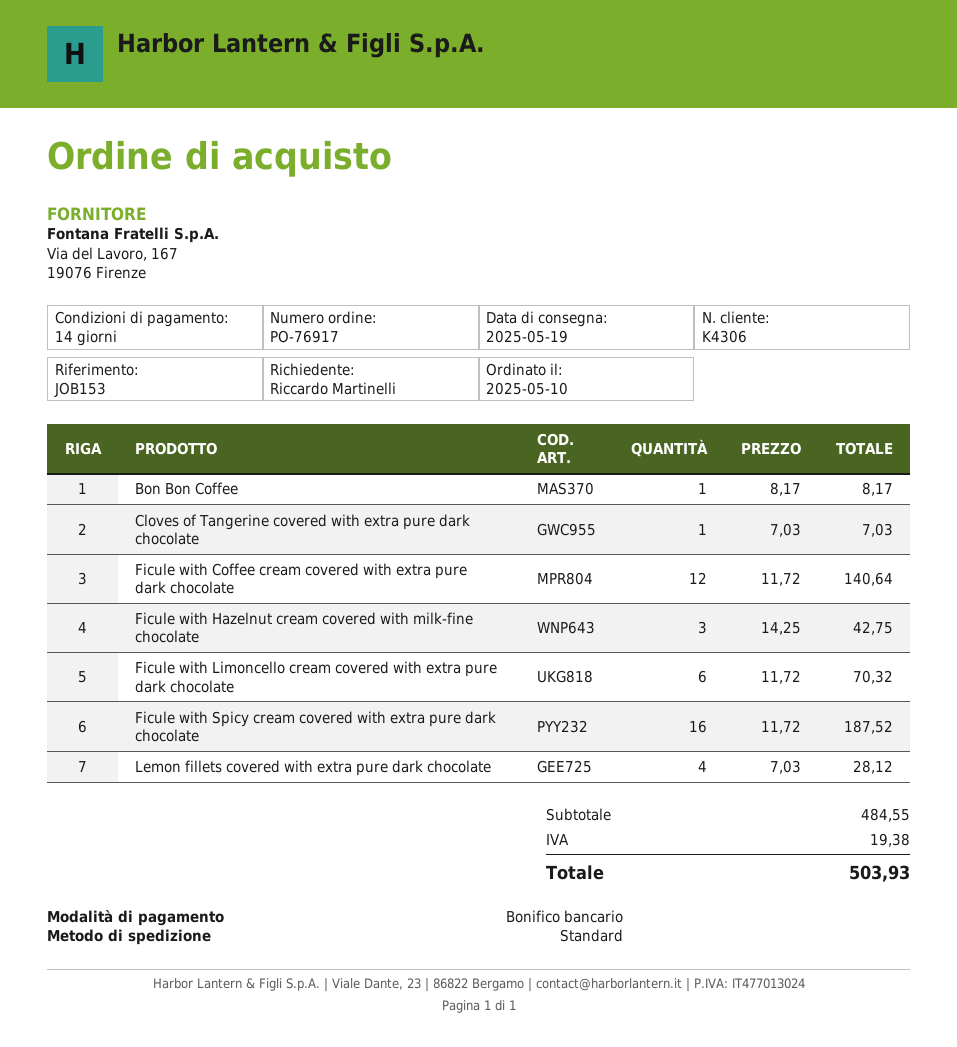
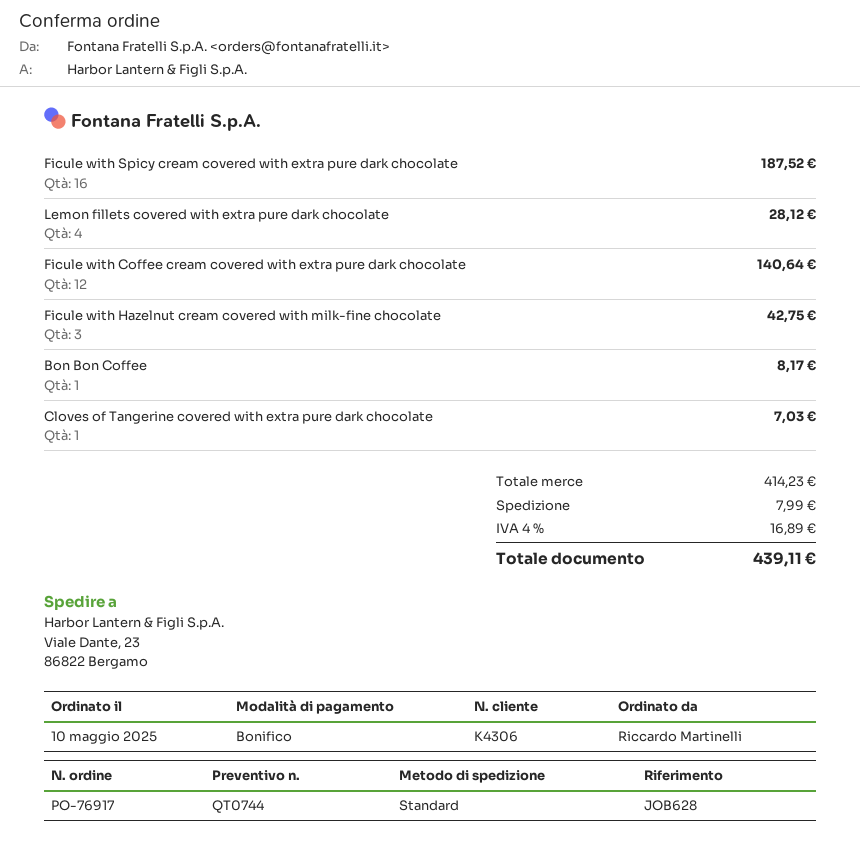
reference: JOB153 -> JOB628
Ficule with Limoncello cream covered with extra pure dark chocolate: 6 for 70.32 -> none
subtotal: 484.55 -> 414.23
shipping: none -> 7.99
tax: 19.38 -> 16.89
total: 503.93 -> 439.11

